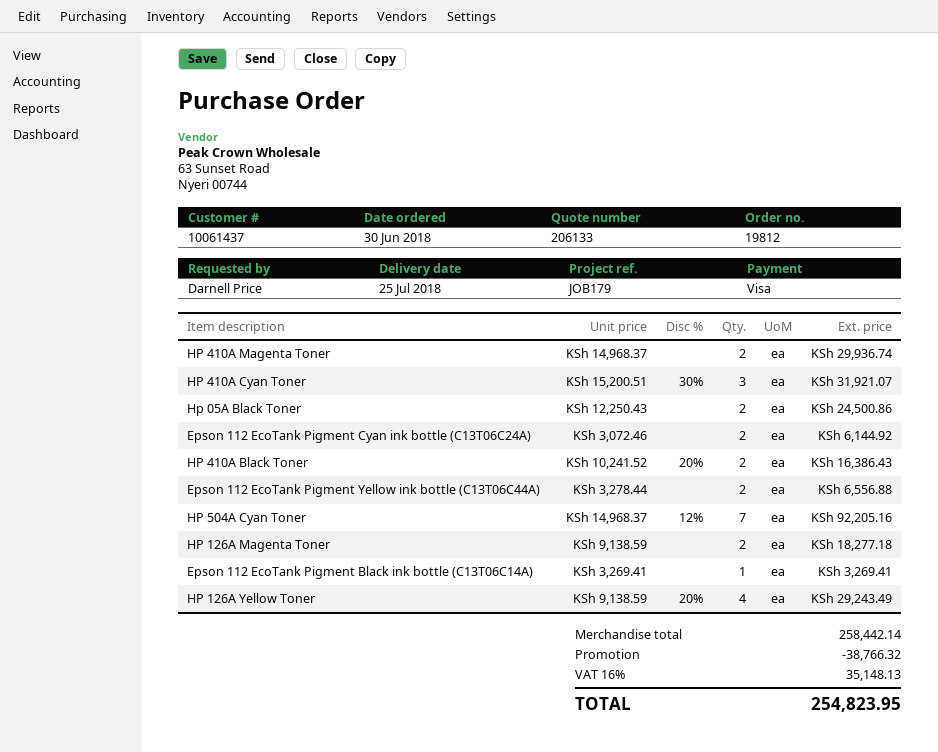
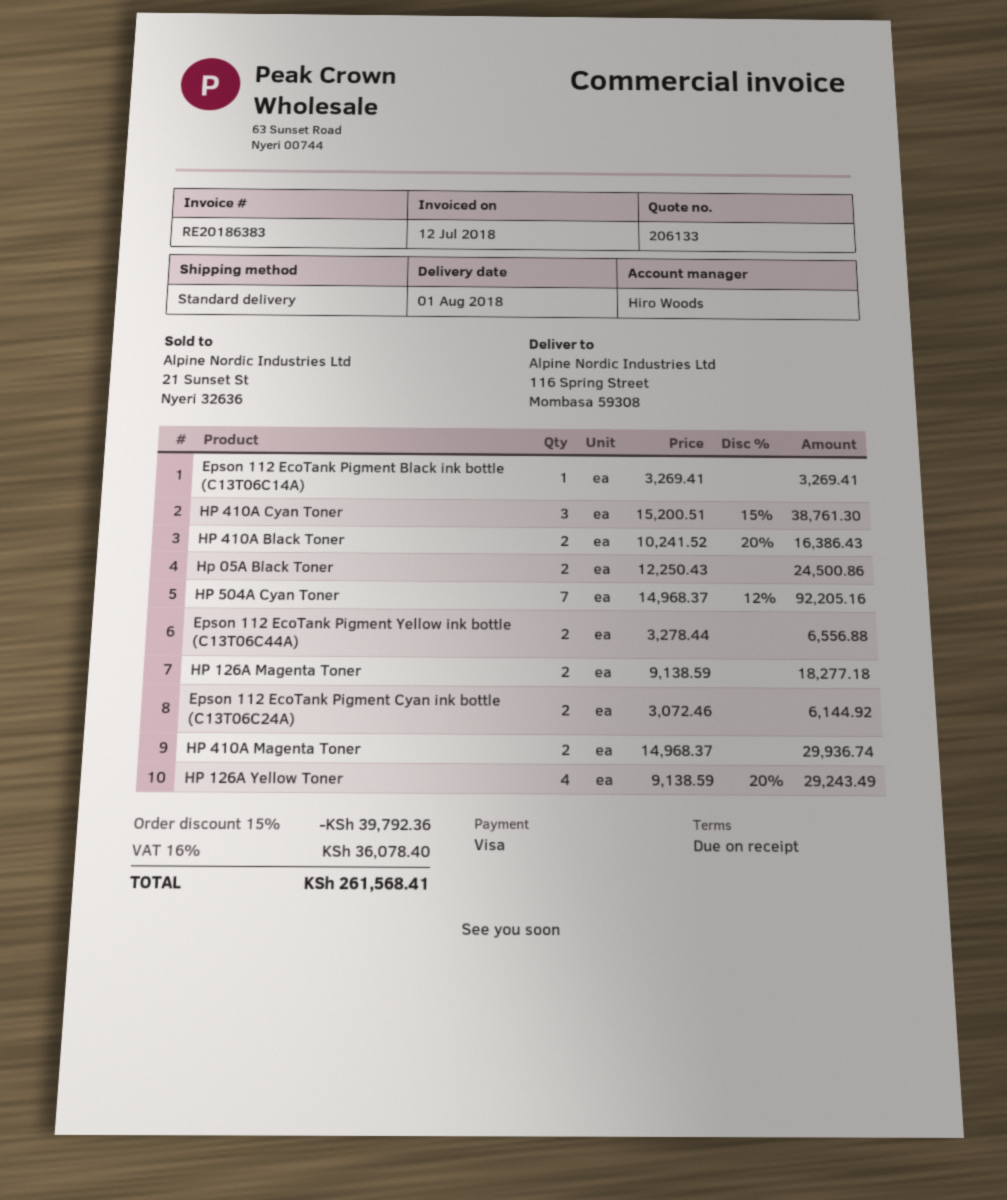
delivery date: 2018-07-25 -> 2018-08-01
HP 410A Cyan Toner: 3 x 15200.51 - 30% = 31921.07 -> 3 x 15200.51 - 15% = 38761.30
discount: 38766.32 -> 39792.36
tax: 16% = 35148.13 -> 16% = 36078.40
total: 254823.95 -> 261568.41

